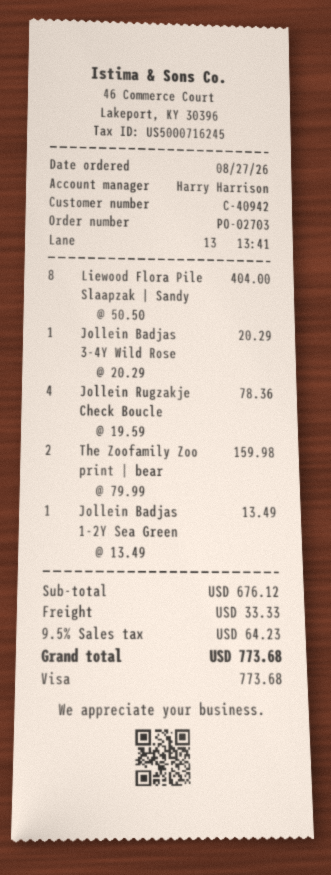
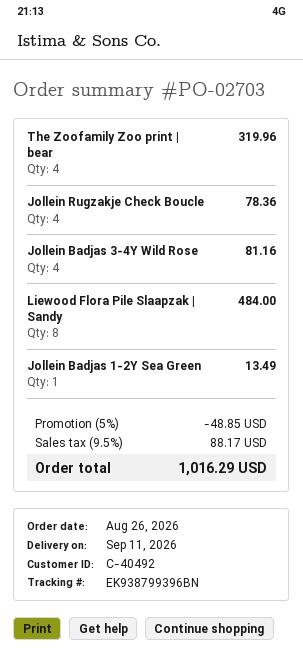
order date: 2026-08-27 -> 2026-08-26
customer number: C-40942 -> C-40492
Liewood Flora Pile Slaapzak | Sandy: 8 for 404.00 -> 8 for 484.00
Jollein Badjas 3-4Y Wild Rose: 1 for 20.29 -> 4 for 81.16
The Zoofamily Zoo print | bear: 2 for 159.98 -> 4 for 319.96
discount: none -> 5% = 48.85
shipping: 33.33 -> none
tax: 9.5% = 64.23 -> 9.5% = 88.17
total: 773.68 -> 1016.29

